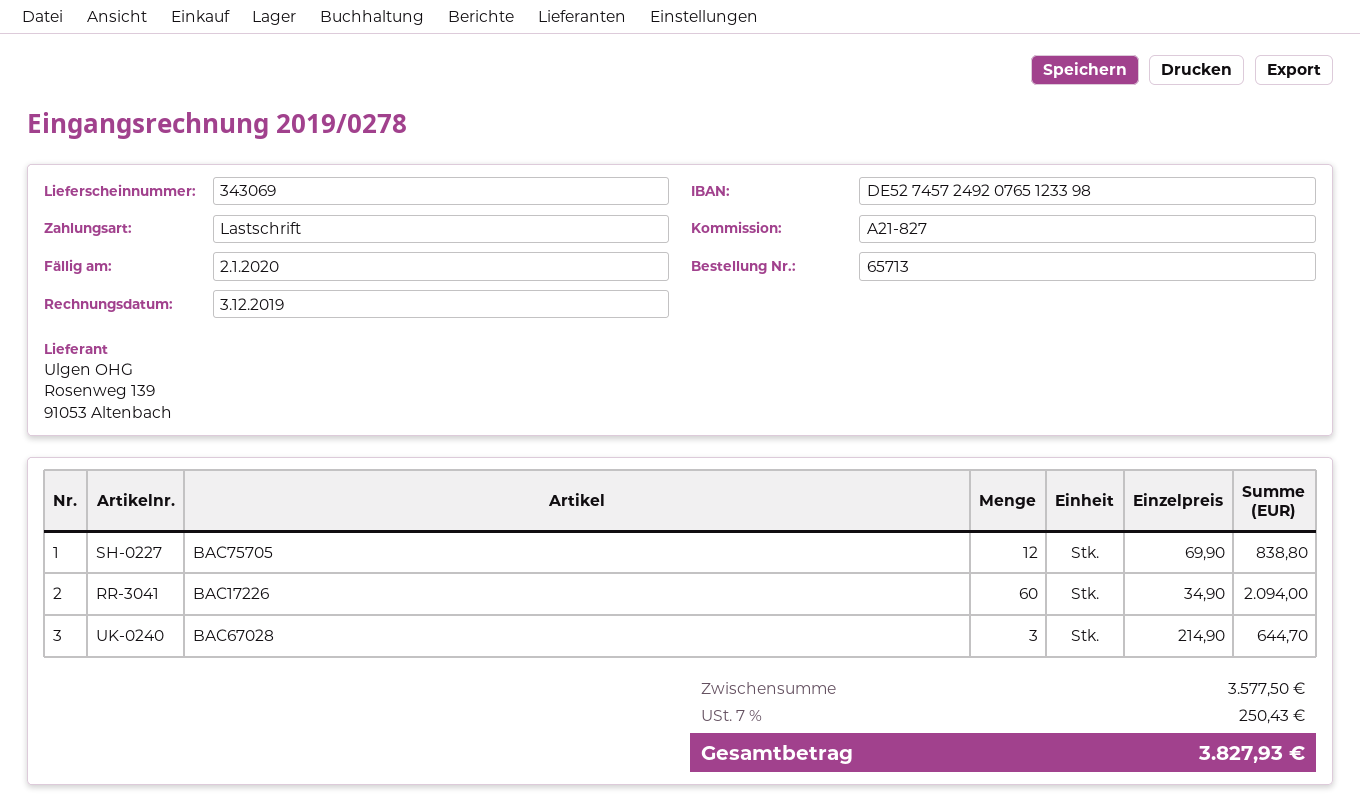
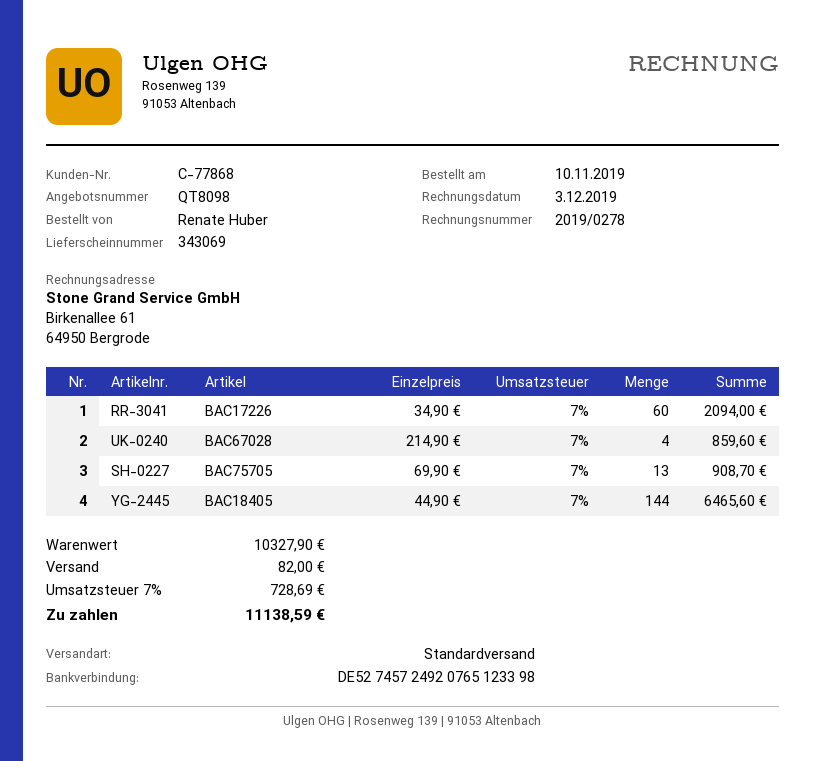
BAC75705: 12 x 69.90 = 838.80 -> 13 x 69.90 = 908.70
BAC67028: 3 x 214.90 = 644.70 -> 4 x 214.90 = 859.60
BAC18405: none -> 144 x 44.90 = 6465.60
subtotal: 3577.50 -> 10327.90
shipping: none -> 82.00
tax: 7% = 250.43 -> 7% = 728.69
total: 3827.93 -> 11138.59

